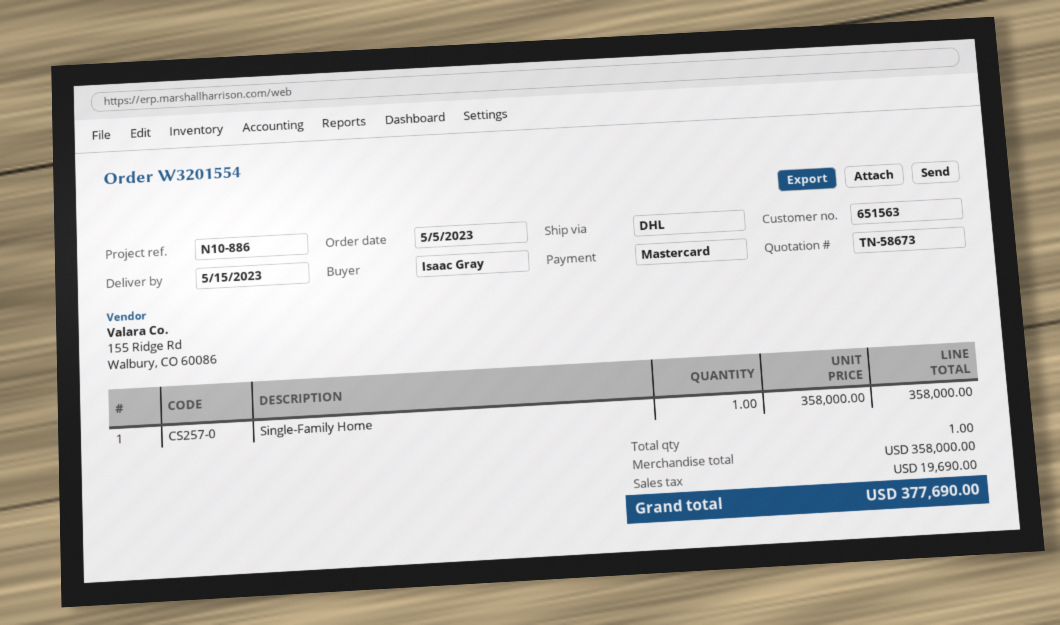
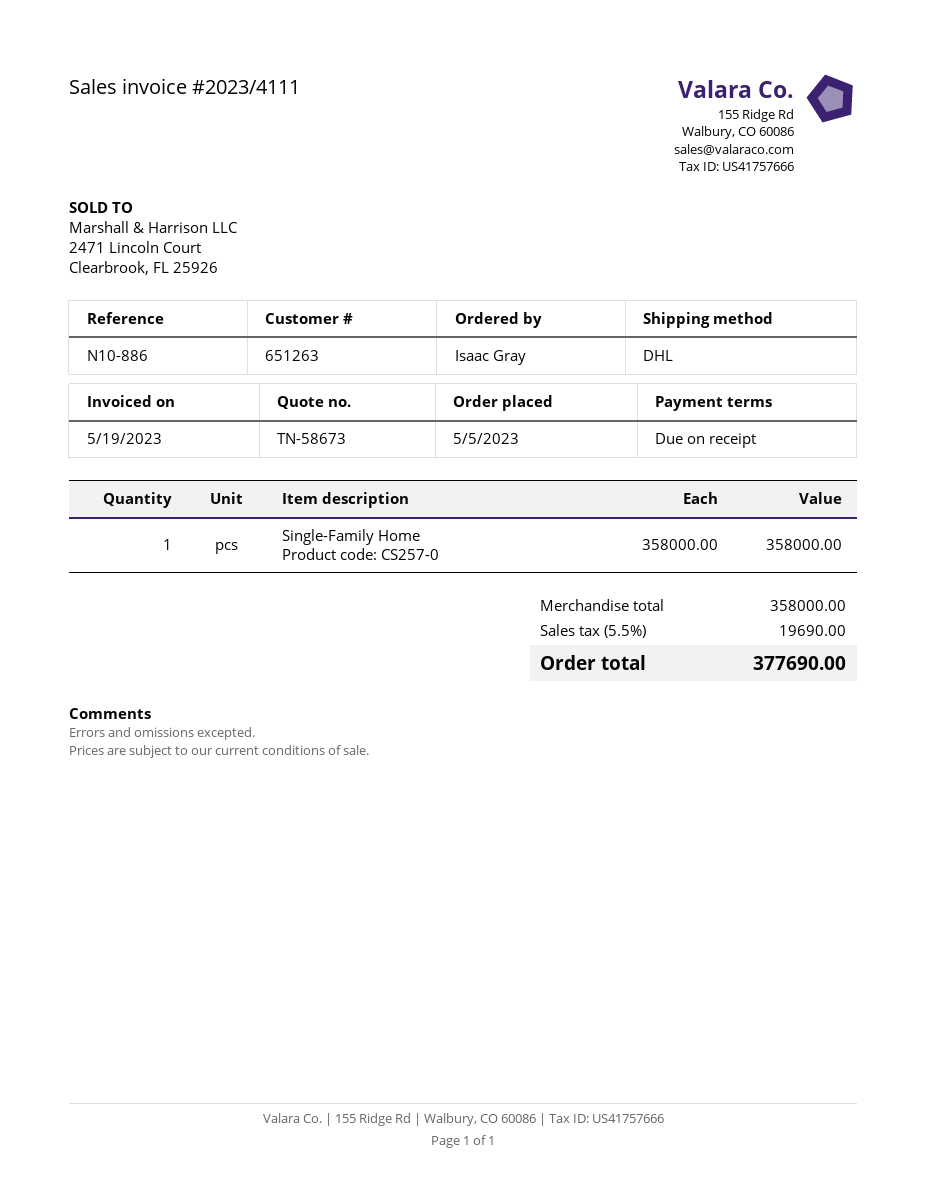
customer number: 651563 -> 651263

